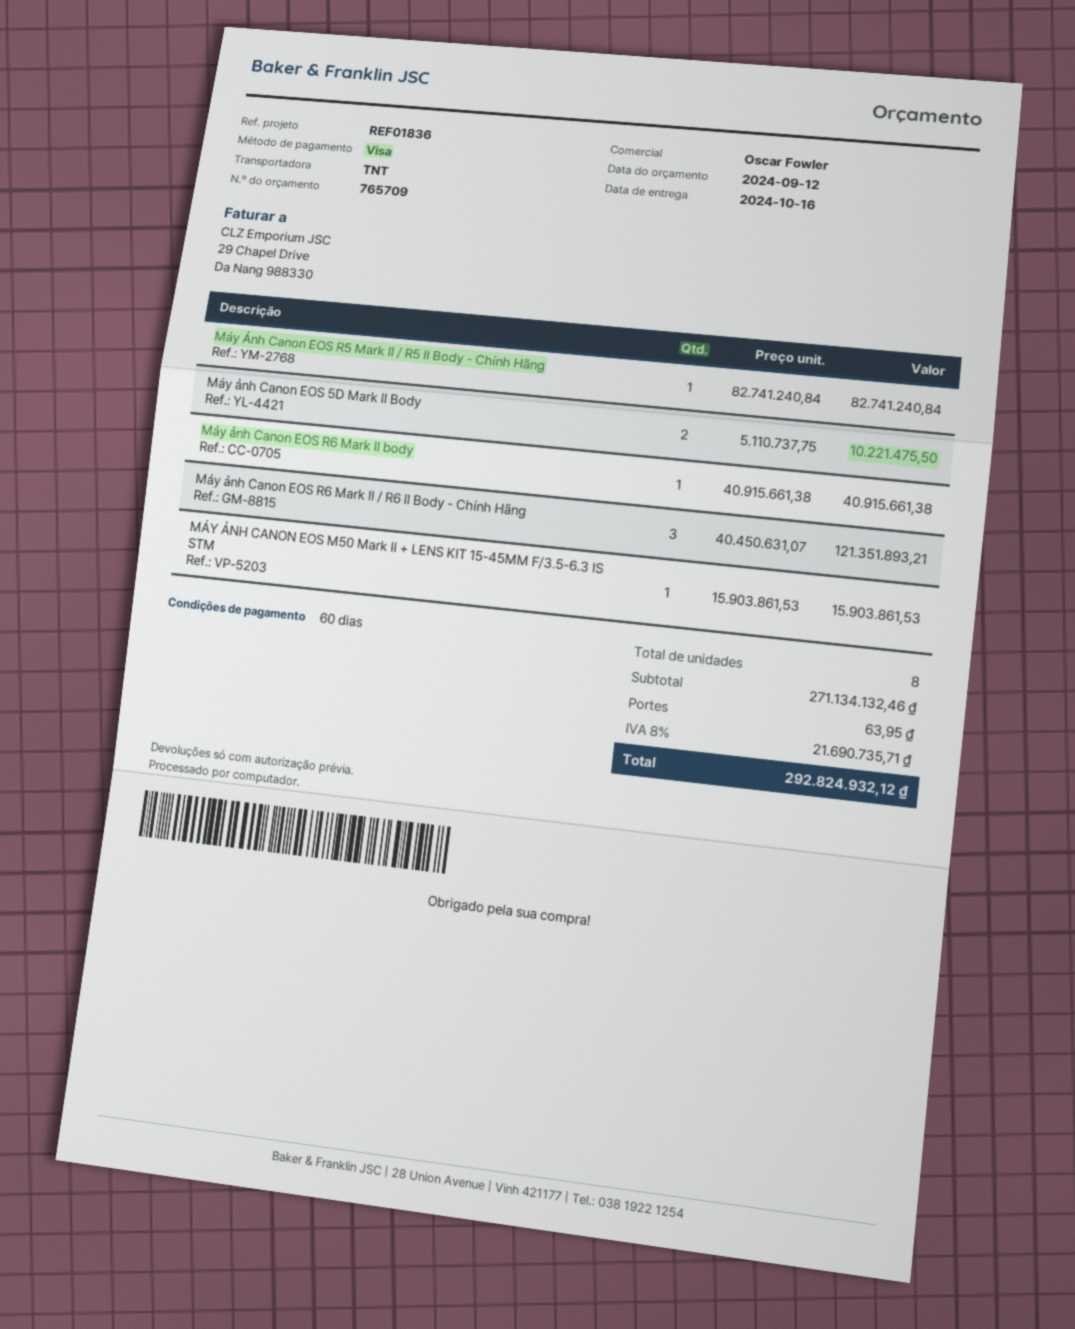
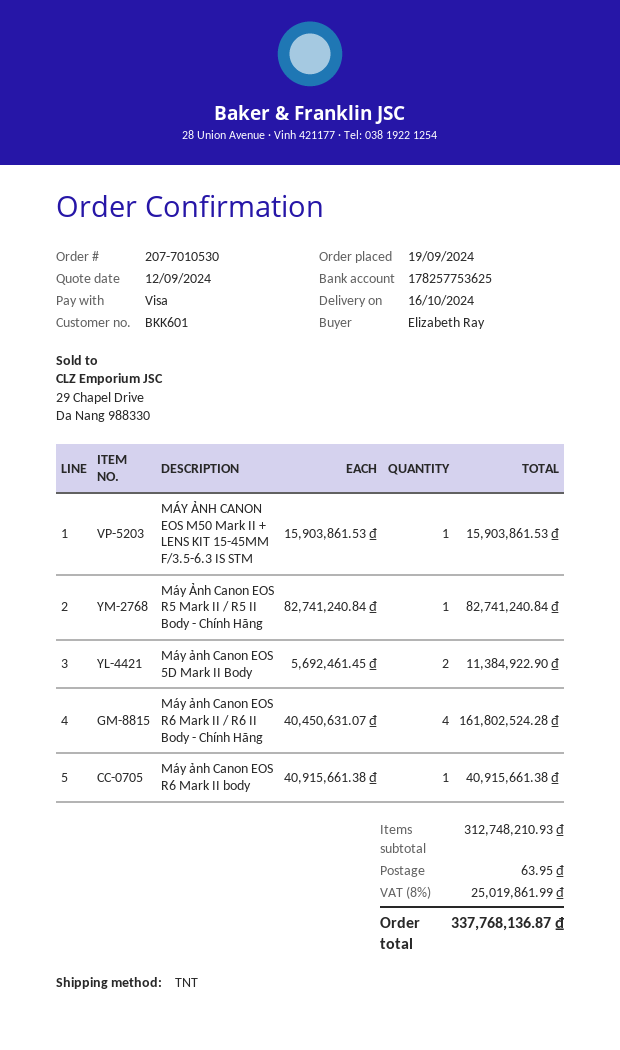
Máy ảnh Canon EOS 5D Mark II Body: 2 x 5110737.75 = 10221475.50 -> 2 x 5692461.45 = 11384922.90
Máy ảnh Canon EOS R6 Mark II / R6 II Body - Chính Hãng: 3 x 40450631.07 = 121351893.21 -> 4 x 40450631.07 = 161802524.28
subtotal: 271134132.46 -> 312748210.93
tax: 8% = 21690735.71 -> 8% = 25019861.99
total: 292824932.12 -> 337768136.87

